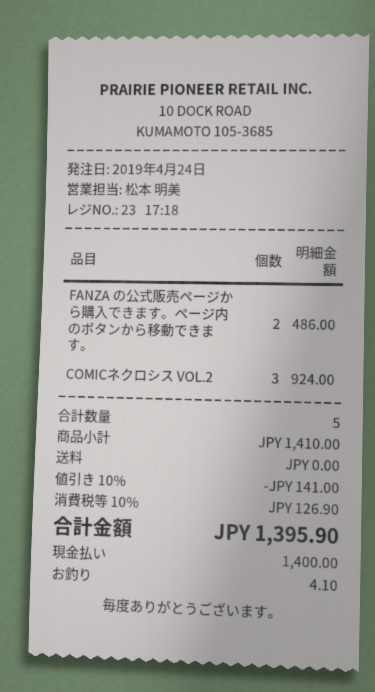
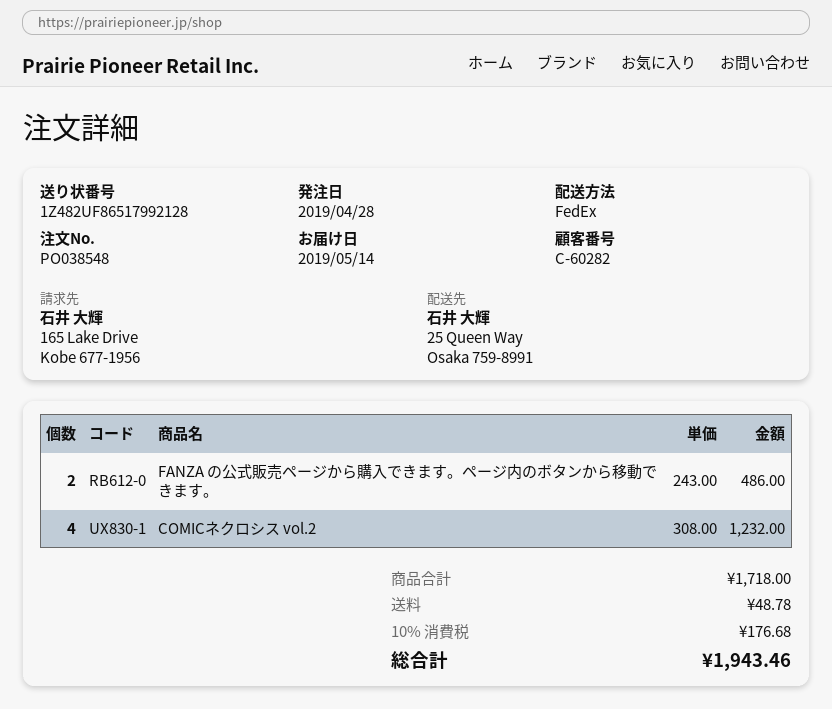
order date: 2019-04-24 -> 2019-04-28
COMICネクロシス VOL.2: 3 for 924.00 -> 4 for 1232.00
subtotal: 1410.00 -> 1718.00
discount: 10% = 141.00 -> none
shipping: 0.00 -> 48.78
tax: 10% = 126.90 -> 10% = 176.68
total: 1395.90 -> 1943.46

